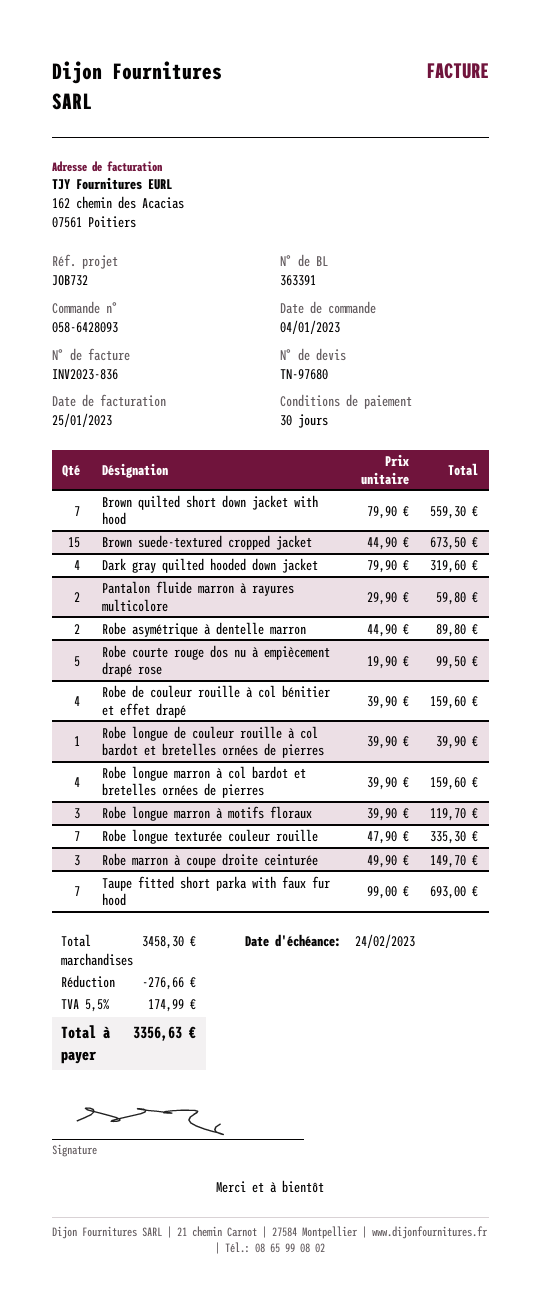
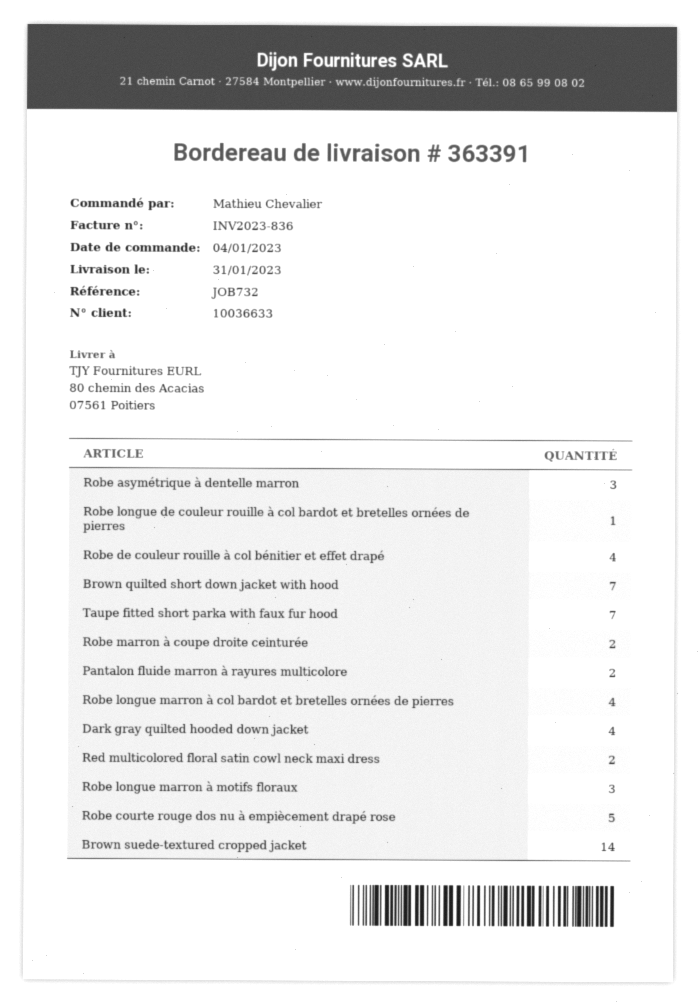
Brown suede-textured cropped jacket: 15 -> 14
Robe asymétrique à dentelle marron: 2 -> 3
Robe longue texturée couleur rouille: 7 -> none
Robe marron à coupe droite ceinturée: 3 -> 2
Red multicolored floral satin cowl neck maxi dress: none -> 2

